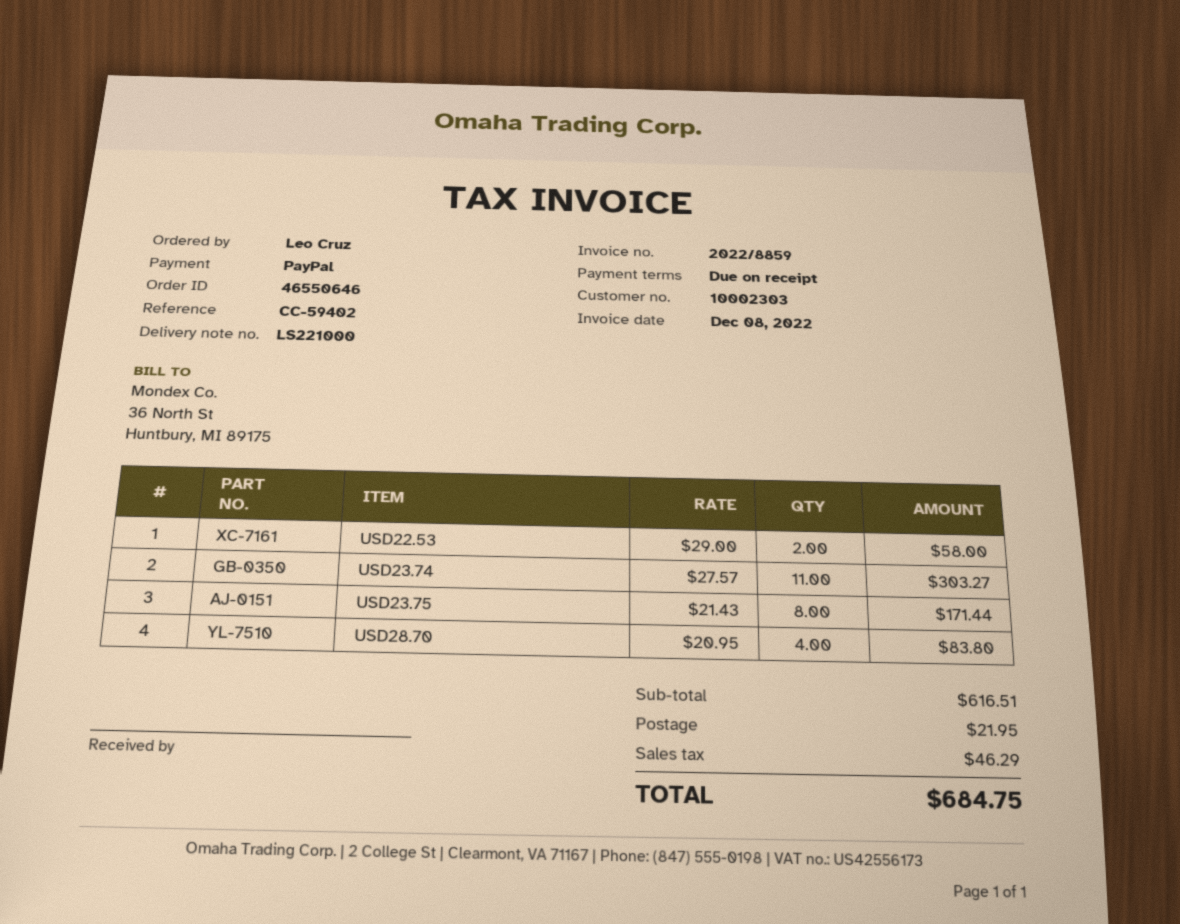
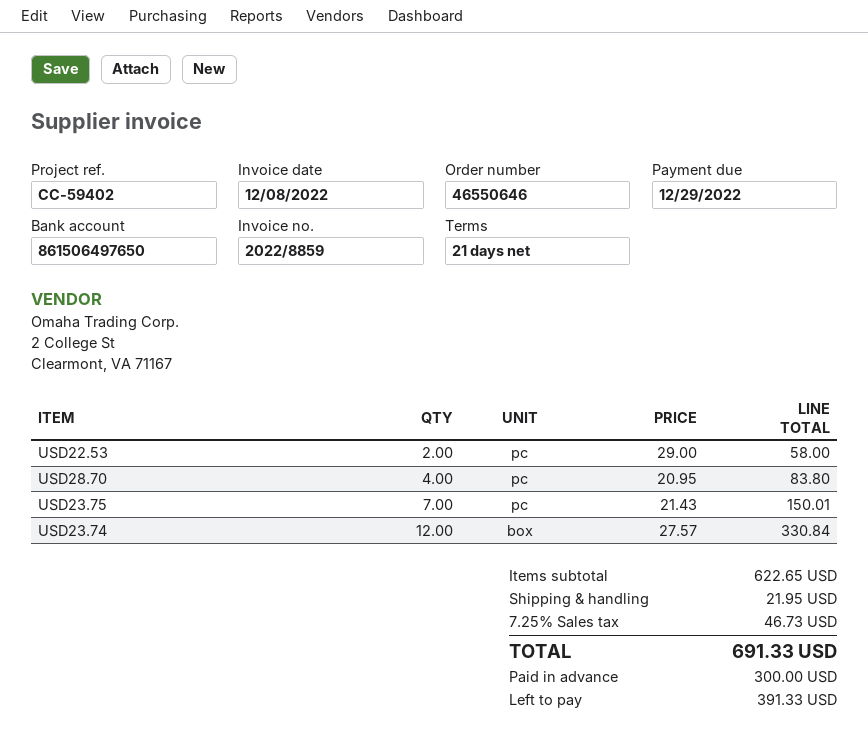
payment terms: on receipt -> 21 days
USD23.74: 11 x 27.57 = 303.27 -> 12 x 27.57 = 330.84
USD23.75: 8 x 21.43 = 171.44 -> 7 x 21.43 = 150.01
subtotal: 616.51 -> 622.65
tax: 46.29 -> 46.73
total: 684.75 -> 691.33

